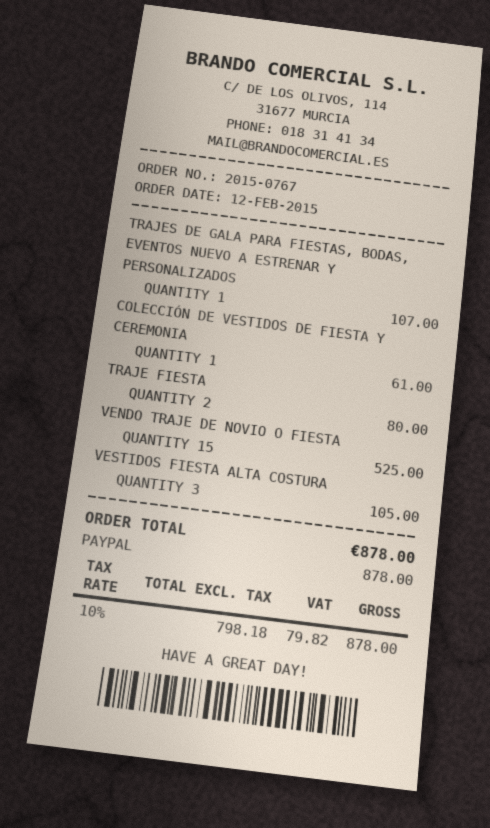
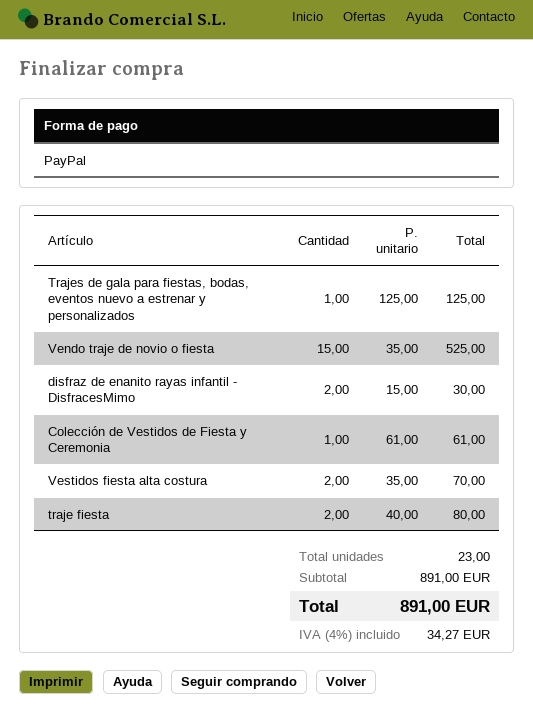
TRAJES DE GALA PARA FIESTAS, BODAS, EVENTOS NUEVO A ESTRENAR Y PERSONALIZADOS: 1 for 107.00 -> 1 for 125.00
VESTIDOS FIESTA ALTA COSTURA: 3 for 105.00 -> 2 for 70.00
disfraz de enanito rayas infantil - DisfracesMimo: none -> 2 for 30.00
tax: 10% = 79.82 -> 4% = 34.27
total: 878.00 -> 891.00

